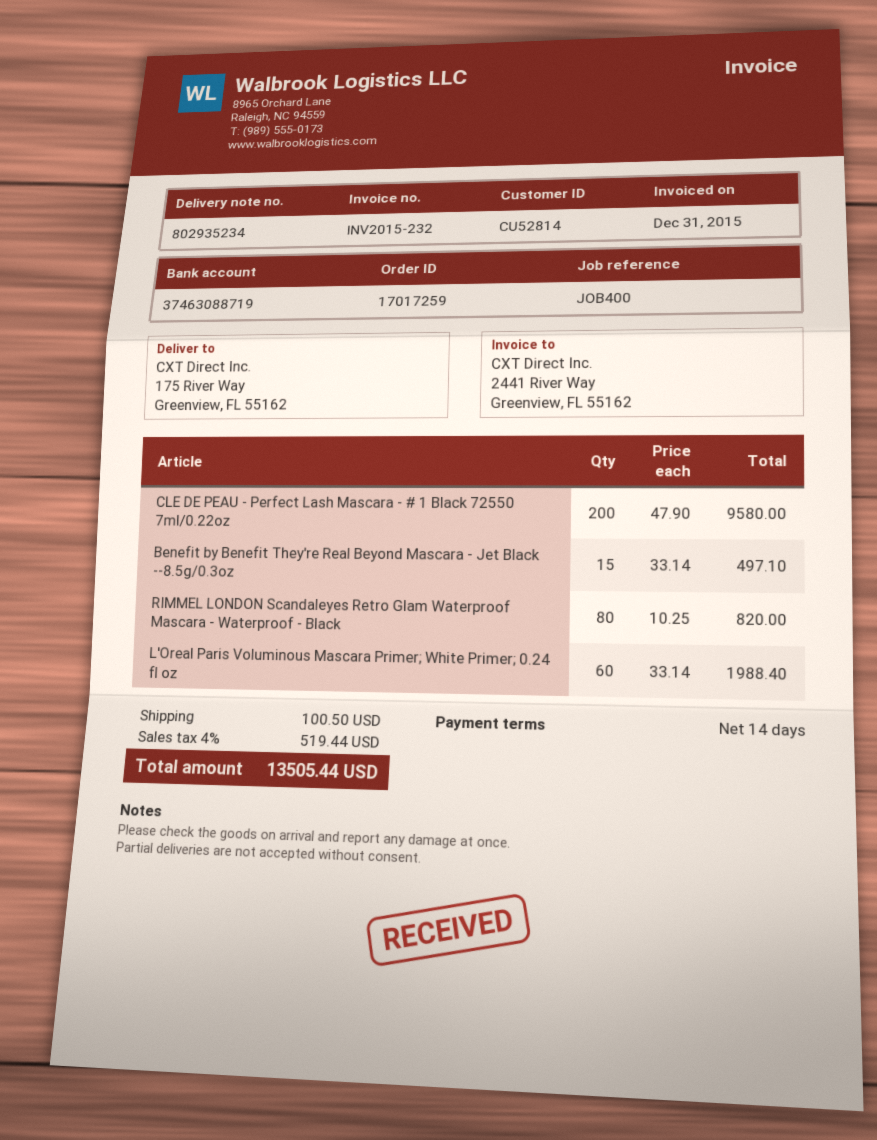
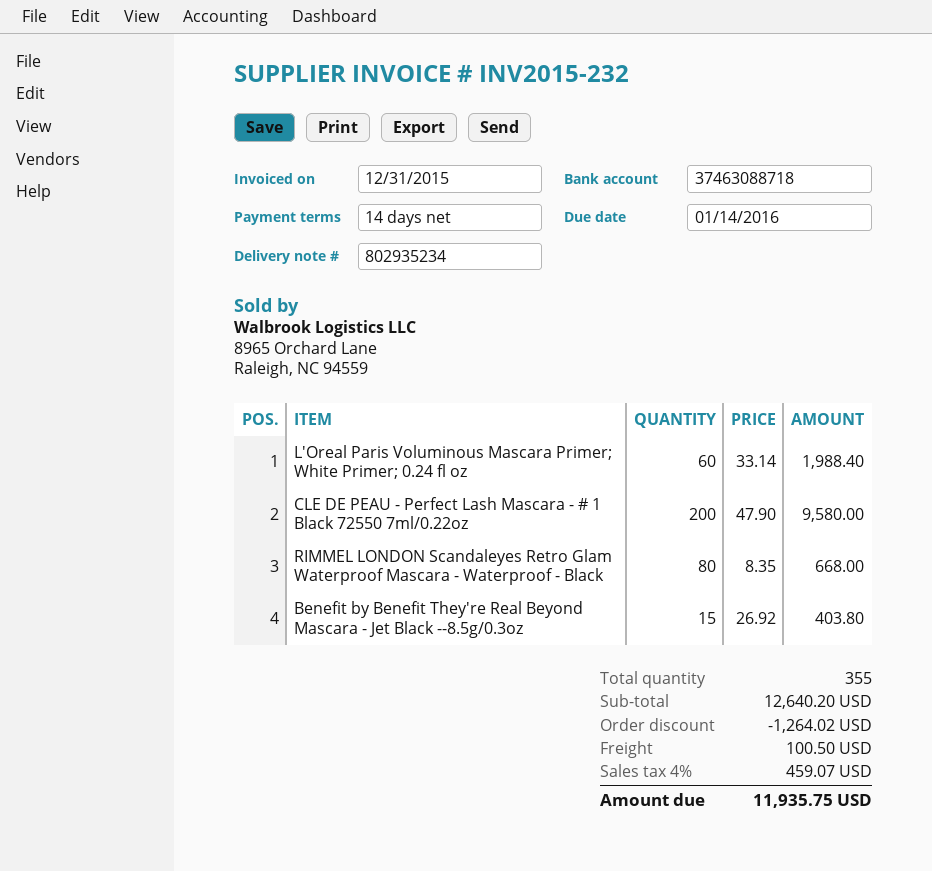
bank account: 37463088719 -> 37463088718
Benefit by Benefit They're Real Beyond Mascara - Jet Black --8.5g/0.3oz: 15 x 33.14 = 497.10 -> 15 x 26.92 = 403.80
RIMMEL LONDON Scandaleyes Retro Glam Waterproof Mascara - Waterproof - Black: 80 x 10.25 = 820.00 -> 80 x 8.35 = 668.00
discount: none -> 1264.02
tax: 4% = 519.44 -> 4% = 459.07
total: 13505.44 -> 11935.75

